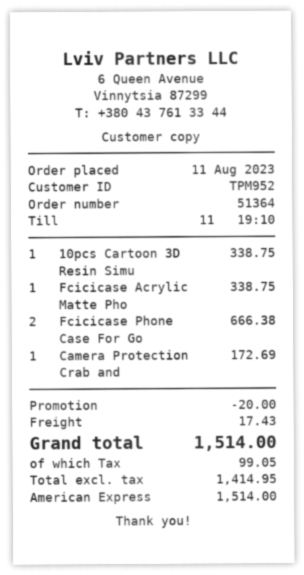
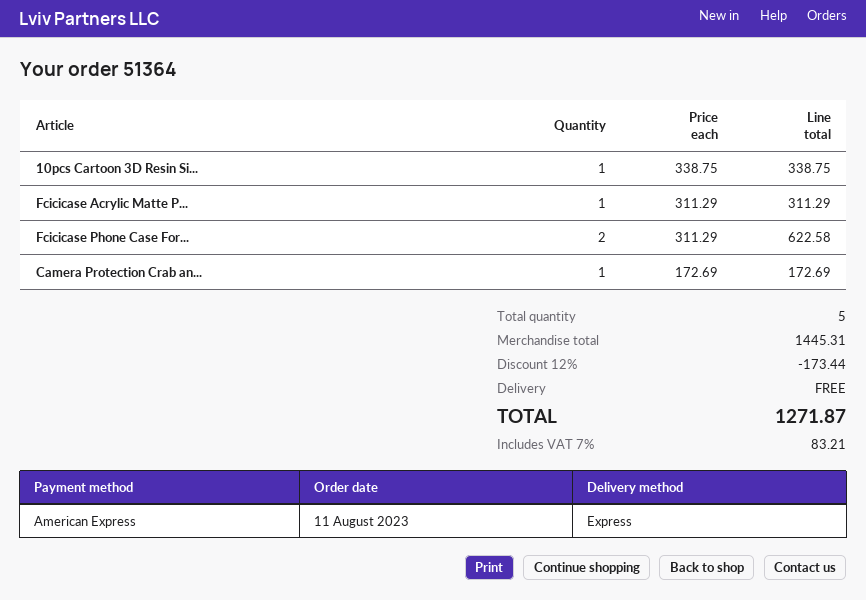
Fcicicase Acrylic Matte Pho: 1 for 338.75 -> 1 for 311.29
Fcicicase Phone Case For Go: 2 for 666.38 -> 2 for 622.58
discount: 20.00 -> 173.44
shipping: 17.43 -> 0.00
tax: 99.05 -> 83.21
total: 1514.00 -> 1271.87

